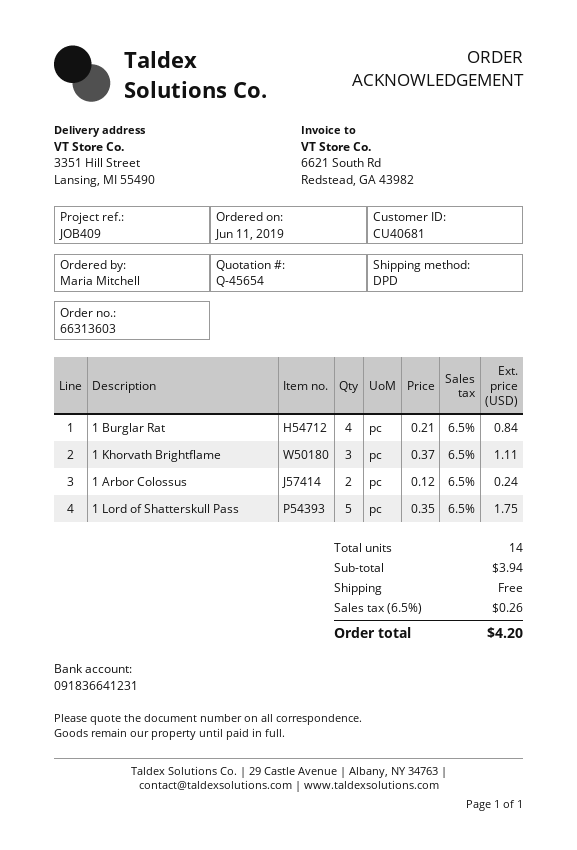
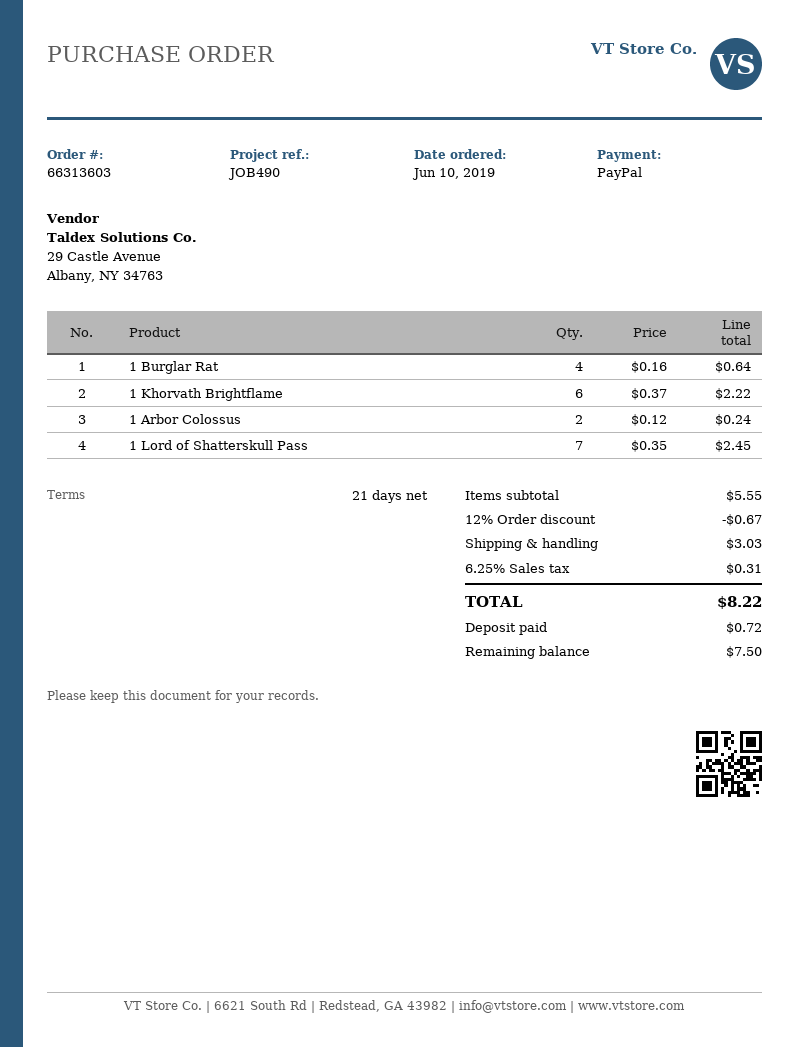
order date: 2019-06-11 -> 2019-06-10
reference: JOB409 -> JOB490
1 Burglar Rat: 4 x 0.21 = 0.84 -> 4 x 0.16 = 0.64
1 Khorvath Brightflame: 3 x 0.37 = 1.11 -> 6 x 0.37 = 2.22
1 Lord of Shatterskull Pass: 5 x 0.35 = 1.75 -> 7 x 0.35 = 2.45
subtotal: 3.94 -> 5.55
discount: none -> 12% = 0.67
shipping: 0.00 -> 3.03
tax: 6.5% = 0.26 -> 6.25% = 0.31
total: 4.20 -> 8.22

